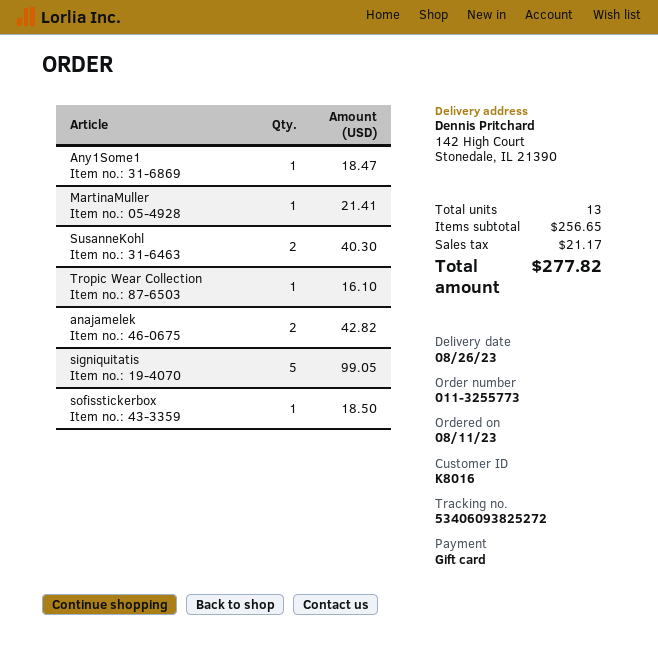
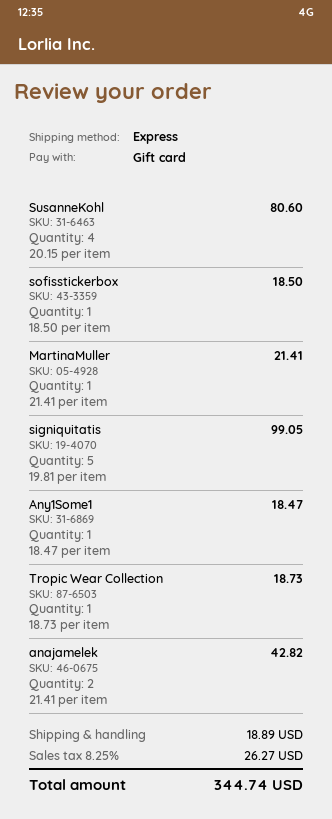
SusanneKohl: 2 for 40.30 -> 4 for 80.60
Tropic Wear Collection: 1 for 16.10 -> 1 for 18.73
shipping: none -> 18.89
tax: 21.17 -> 26.27
total: 277.82 -> 344.74

